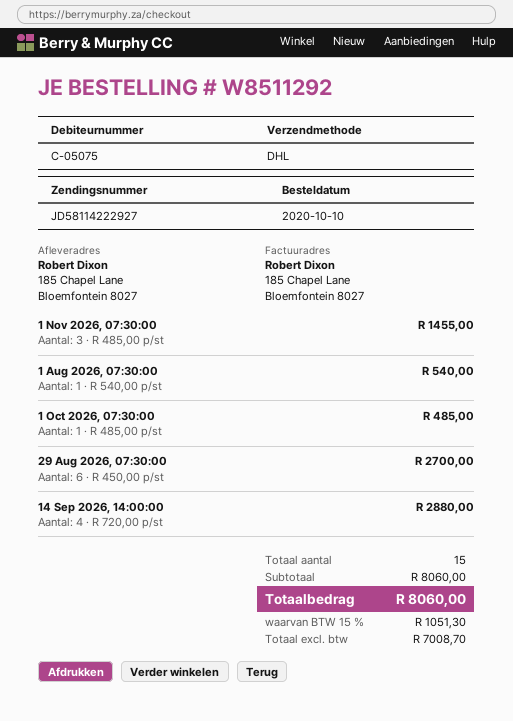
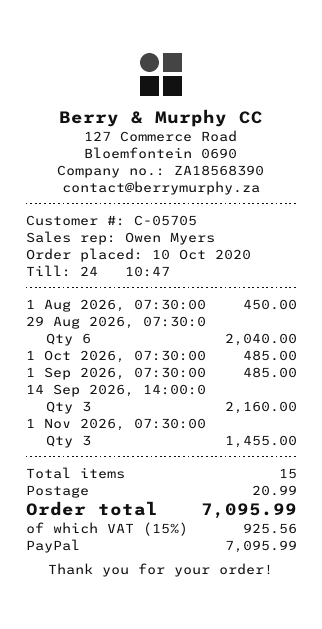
customer number: C-05075 -> C-05705
1 Aug 2026, 07:30:00: 1 for 540.00 -> 1 for 450.00
29 Aug 2026, 07:30:00: 6 for 2700.00 -> 6 for 2040.00
14 Sep 2026, 14:00:00: 4 for 2880.00 -> 3 for 2160.00
1 Sep 2026, 07:30:00: none -> 1 for 485.00
shipping: none -> 20.99
tax: 15% = 1051.30 -> 15% = 925.56
total: 8060.00 -> 7095.99

